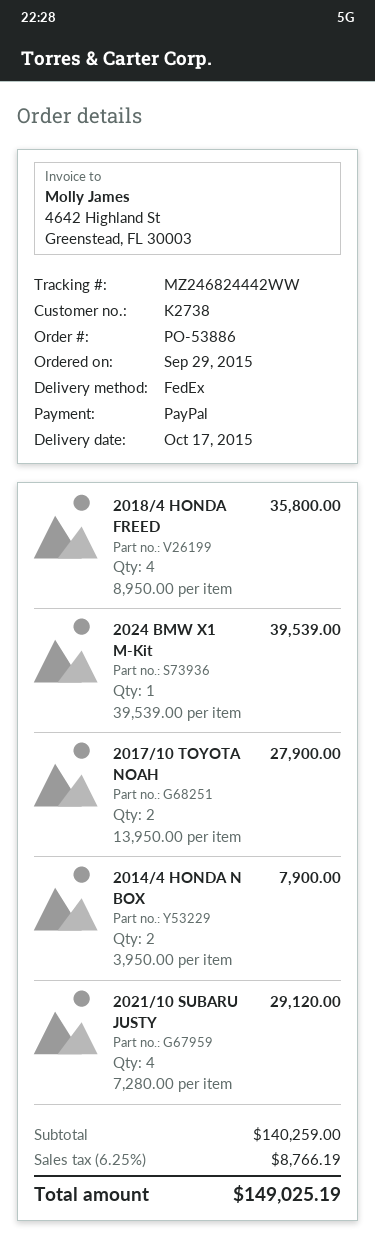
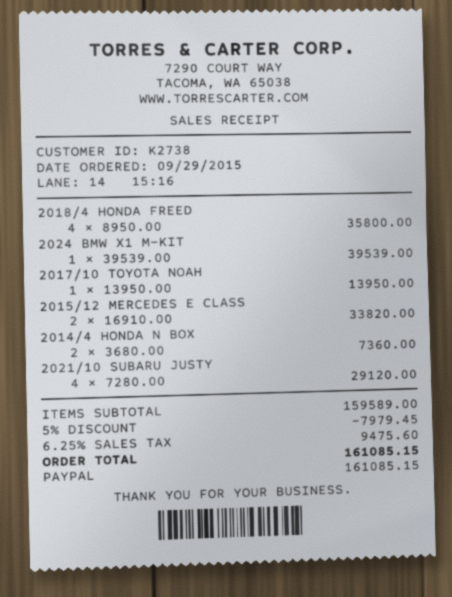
2017/10 TOYOTA NOAH: 2 x 13950.00 = 27900.00 -> 1 x 13950.00 = 13950.00
2014/4 HONDA N BOX: 2 x 3950.00 = 7900.00 -> 2 x 3680.00 = 7360.00
2015/12 MERCEDES E CLASS: none -> 2 x 16910.00 = 33820.00
subtotal: 140259.00 -> 159589.00
discount: none -> 5% = 7979.45
tax: 6.25% = 8766.19 -> 6.25% = 9475.60
total: 149025.19 -> 161085.15

